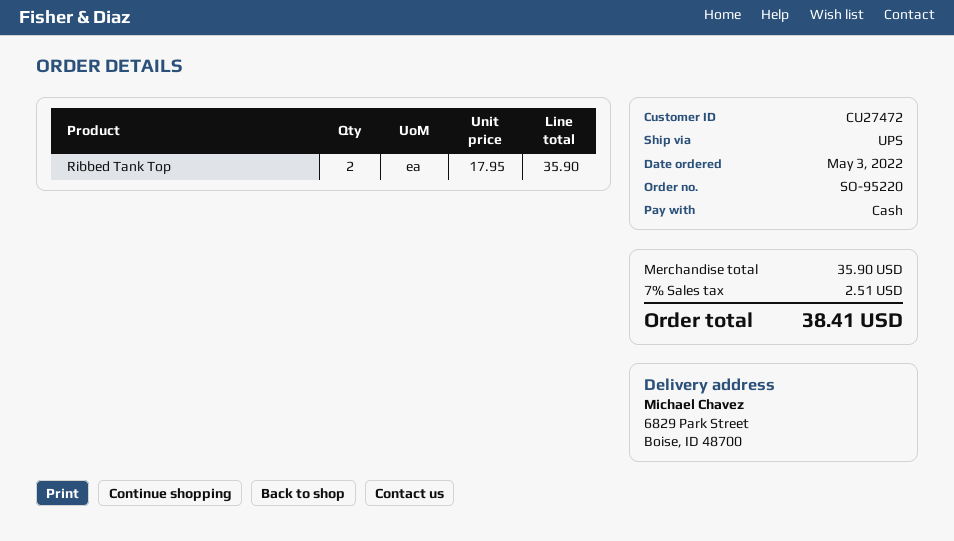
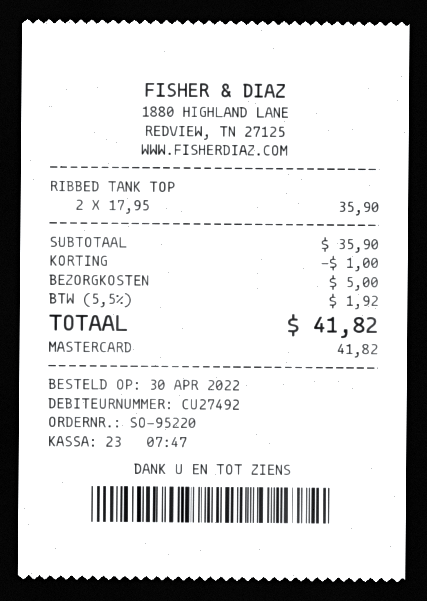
order date: 2022-05-03 -> 2022-04-30
customer number: CU27472 -> CU27492
payment method: cash -> Mastercard
discount: none -> 1.00
shipping: none -> 5.00
tax: 7% = 2.51 -> 5.5% = 1.92
total: 38.41 -> 41.82

